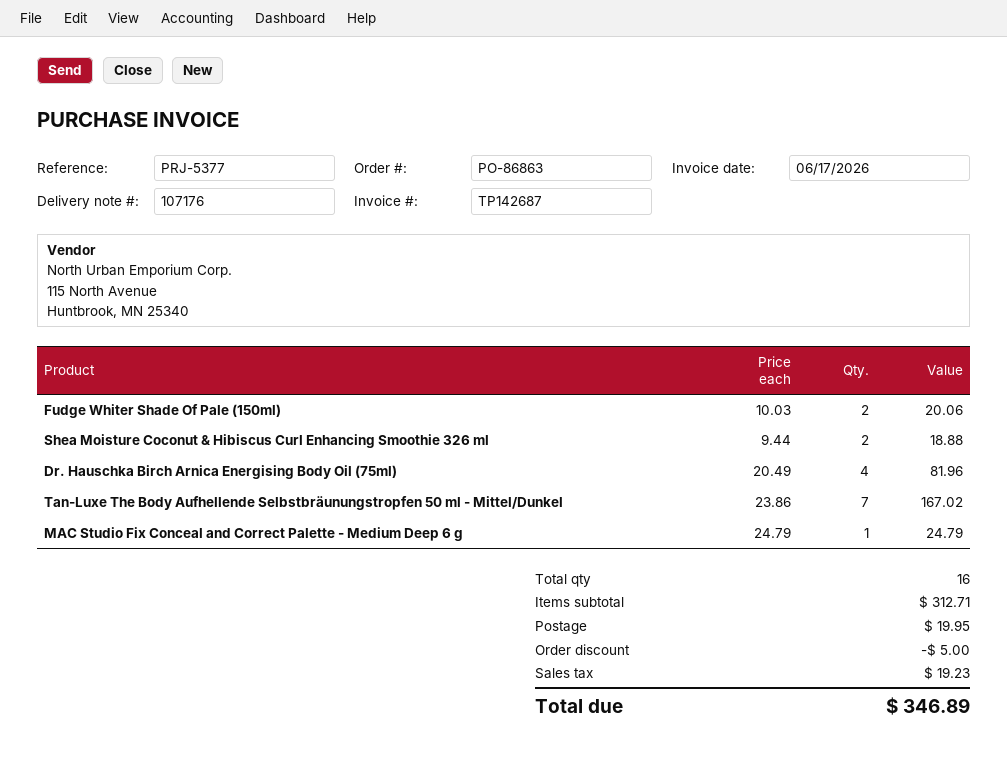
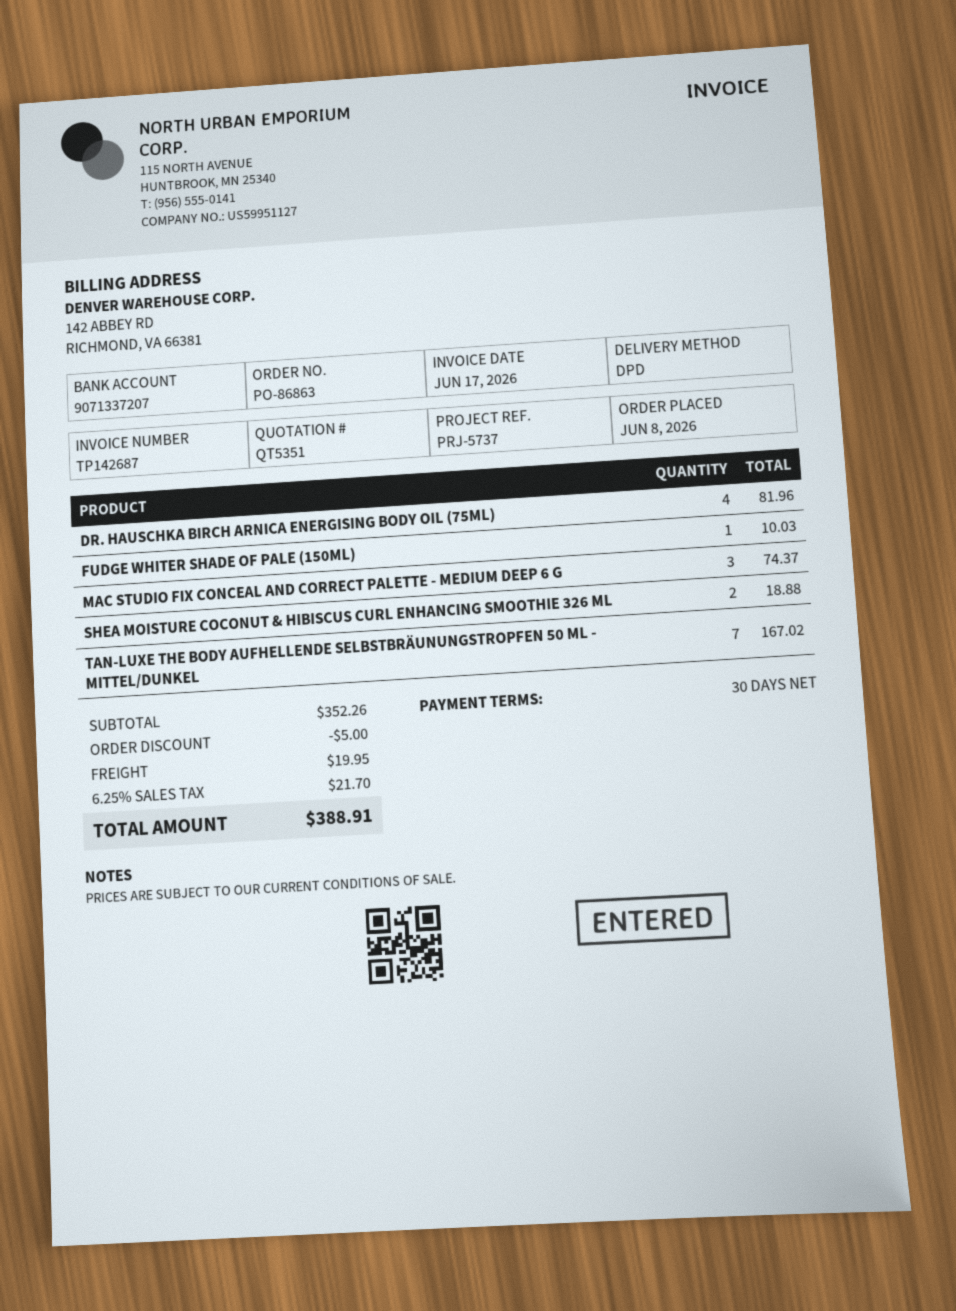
reference: PRJ-5377 -> PRJ-5737
Fudge Whiter Shade Of Pale (150ml): 2 for 20.06 -> 1 for 10.03
MAC Studio Fix Conceal and Correct Palette - Medium Deep 6 g: 1 for 24.79 -> 3 for 74.37
subtotal: 312.71 -> 352.26
tax: 19.23 -> 21.70
total: 346.89 -> 388.91

